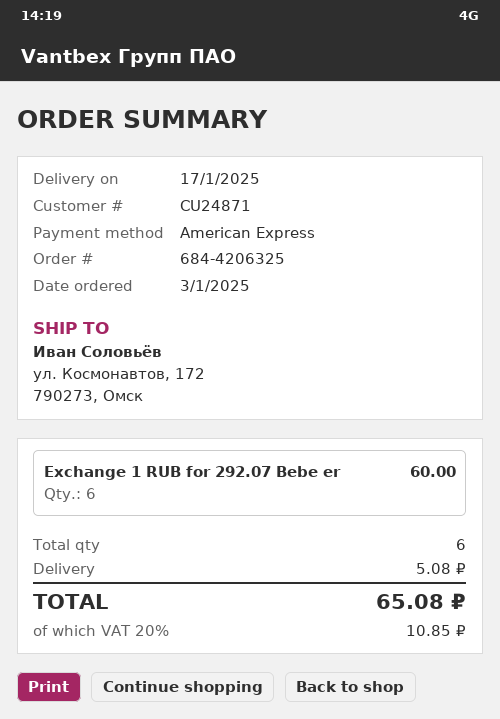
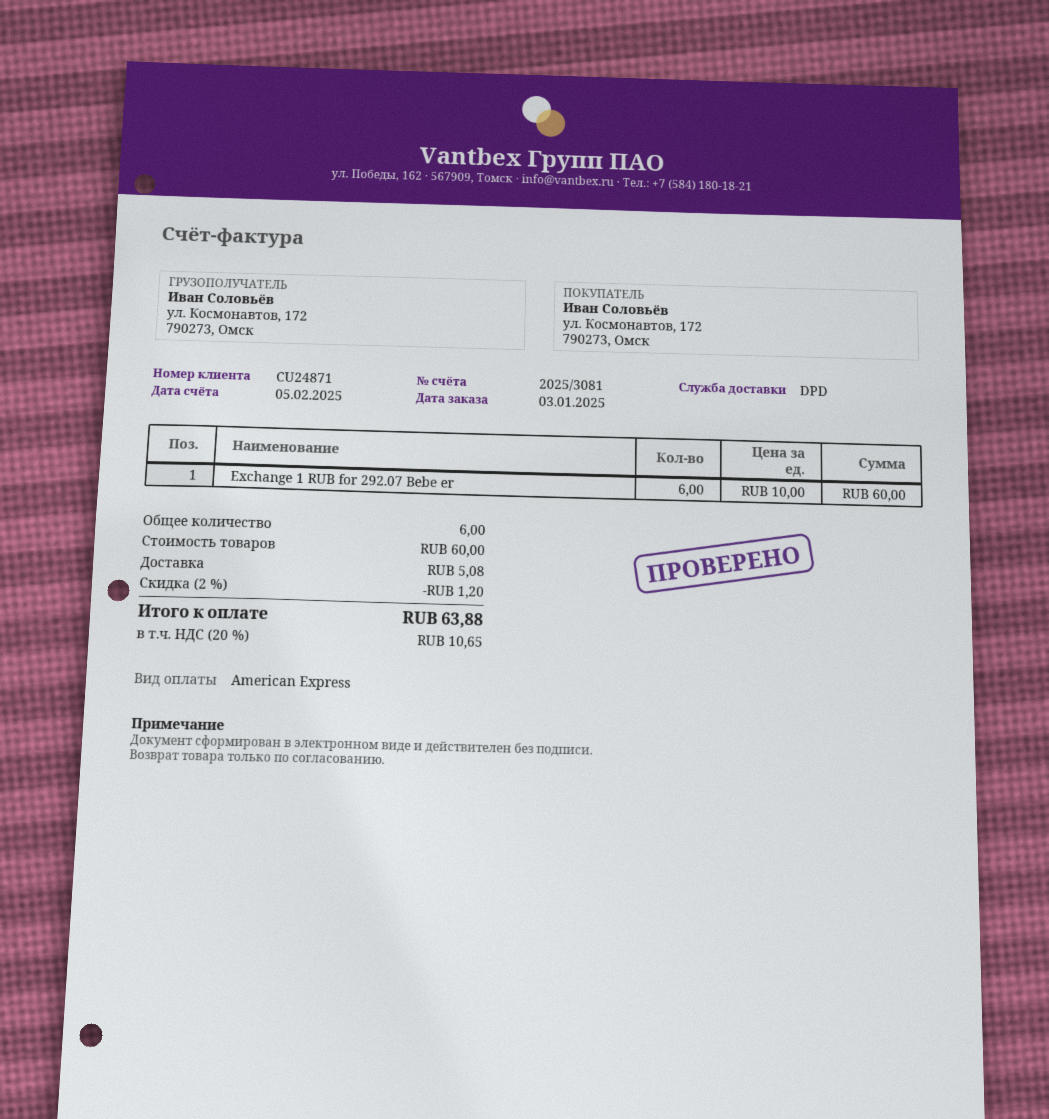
discount: none -> 2% = 1.20
tax: 20% = 10.85 -> 20% = 10.65
total: 65.08 -> 63.88

